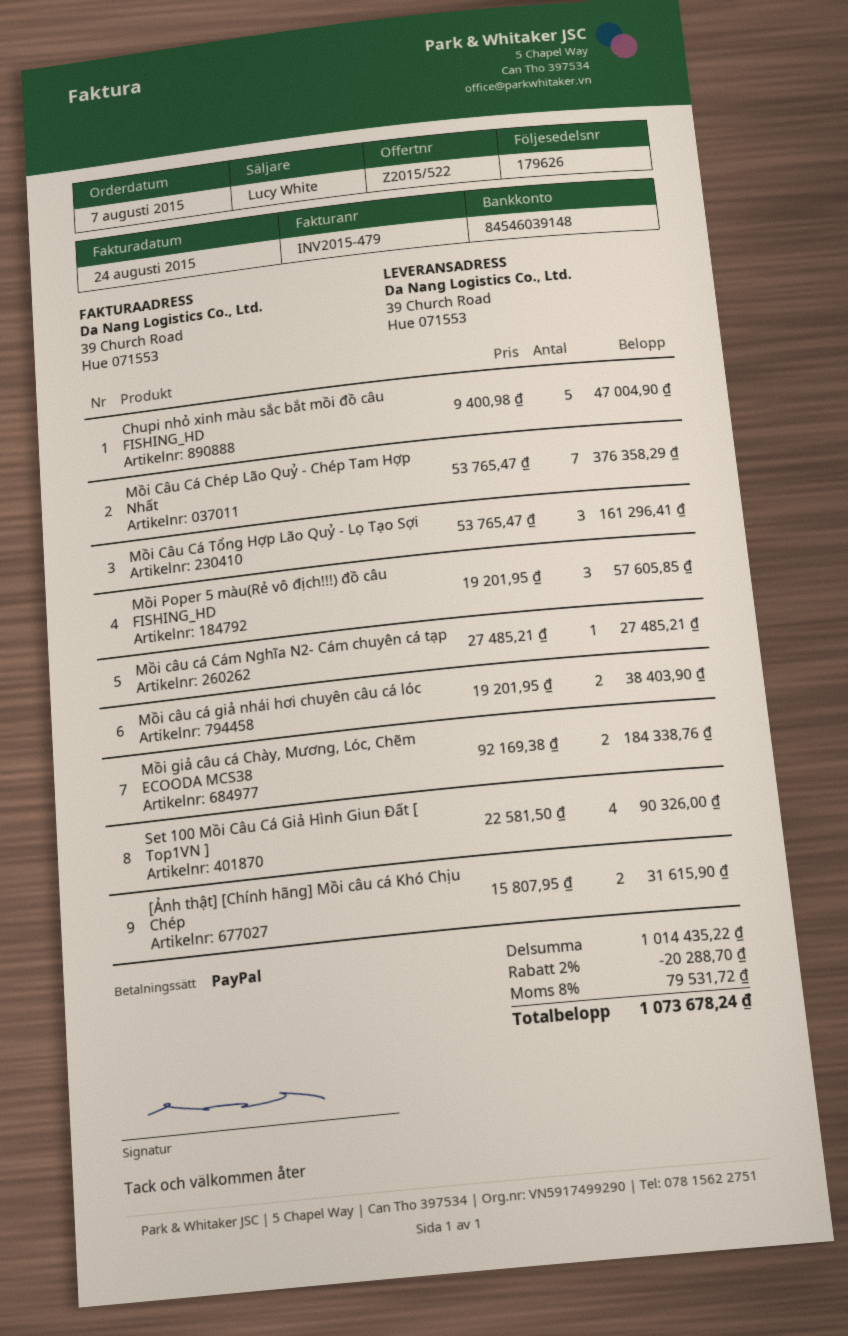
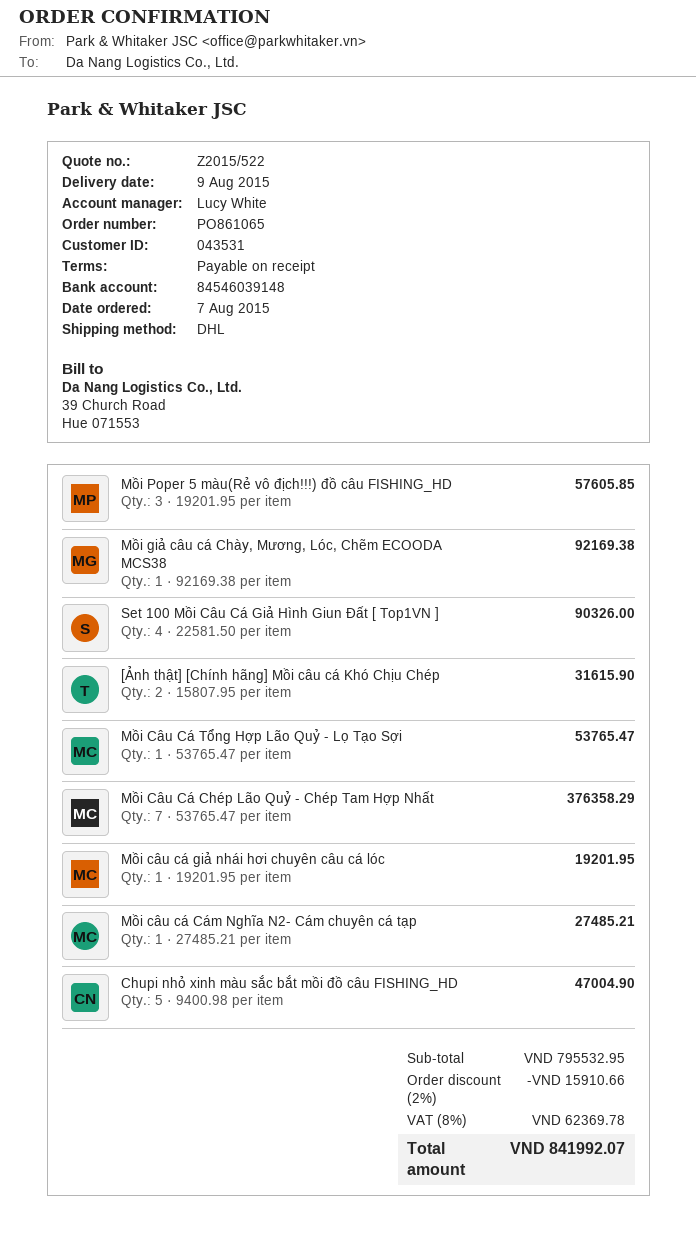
Mồi Câu Cá Tổng Hợp Lão Quỷ - Lọ Tạo Sợi: 3 x 53765.47 = 161296.41 -> 1 x 53765.47 = 53765.47
Mồi câu cá giả nhái hơi chuyên câu cá lóc: 2 x 19201.95 = 38403.90 -> 1 x 19201.95 = 19201.95
Mồi giả câu cá Chày, Mương, Lóc, Chẽm ECOODA MCS38: 2 x 92169.38 = 184338.76 -> 1 x 92169.38 = 92169.38
subtotal: 1014435.22 -> 795532.95
discount: 2% = 20288.70 -> 2% = 15910.66
tax: 8% = 79531.72 -> 8% = 62369.78
total: 1073678.24 -> 841992.07

